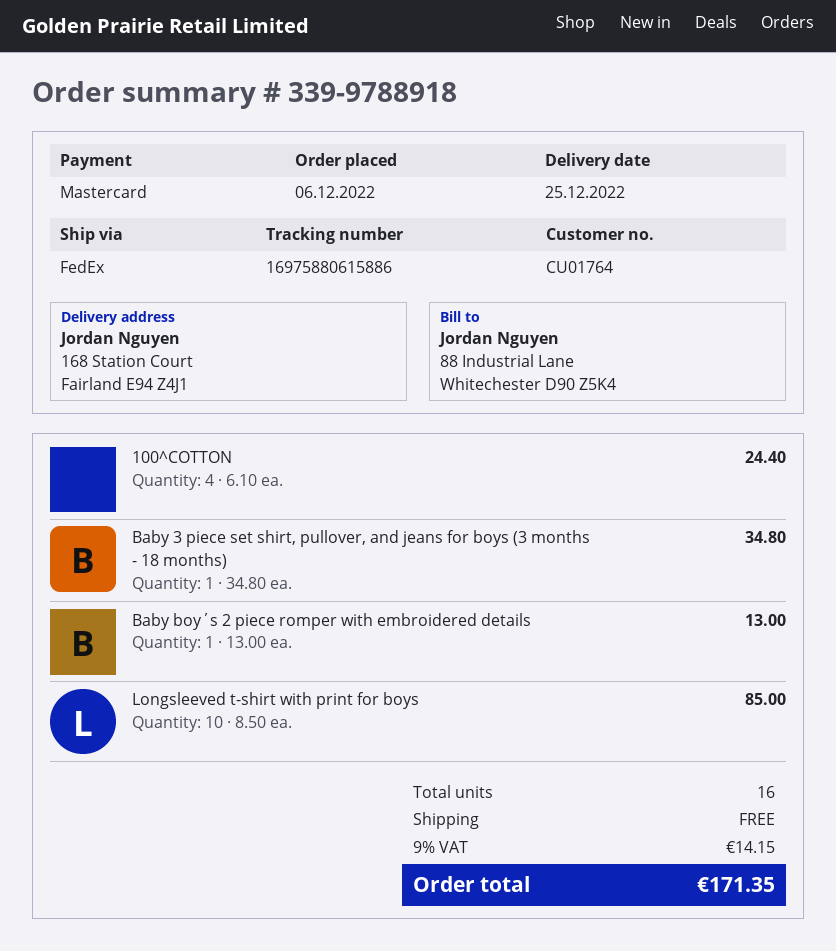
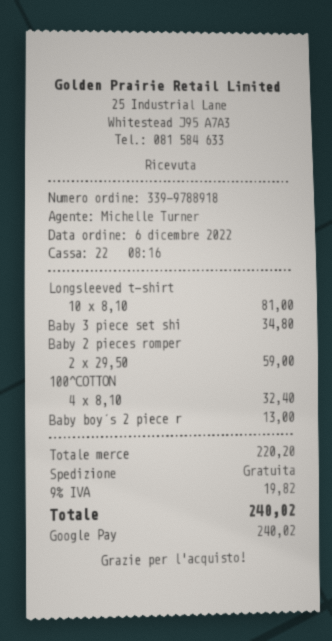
payment method: Mastercard -> Google Pay
100^COTTON: 4 x 6.10 = 24.40 -> 4 x 8.10 = 32.40
Longsleeved t-shirt with print for boys: 10 x 8.50 = 85.00 -> 10 x 8.10 = 81.00
Baby 2 pieces romper: none -> 2 x 29.50 = 59.00
tax: 9% = 14.15 -> 9% = 19.82
total: 171.35 -> 240.02

